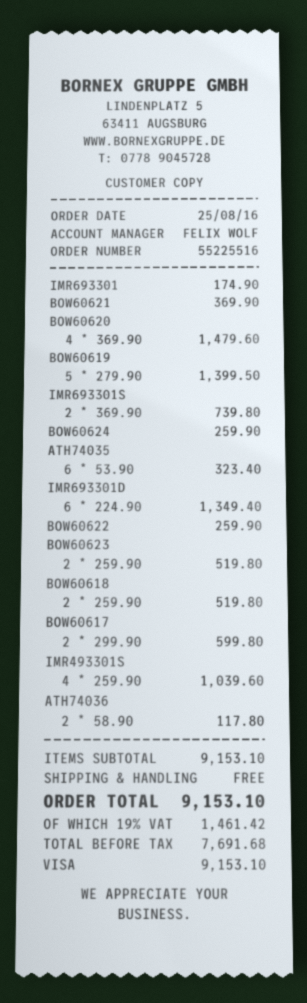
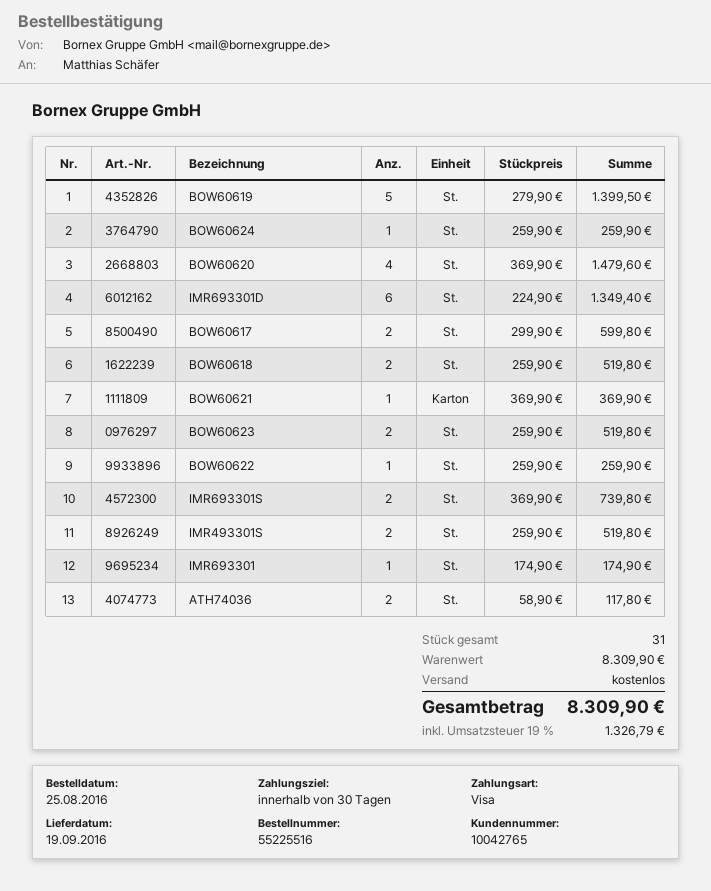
ATH74035: 6 x 53.90 = 323.40 -> none
IMR493301S: 4 x 259.90 = 1039.60 -> 2 x 259.90 = 519.80
subtotal: 9153.10 -> 8309.90
tax: 19% = 1461.42 -> 19% = 1326.79
total: 9153.10 -> 8309.90

